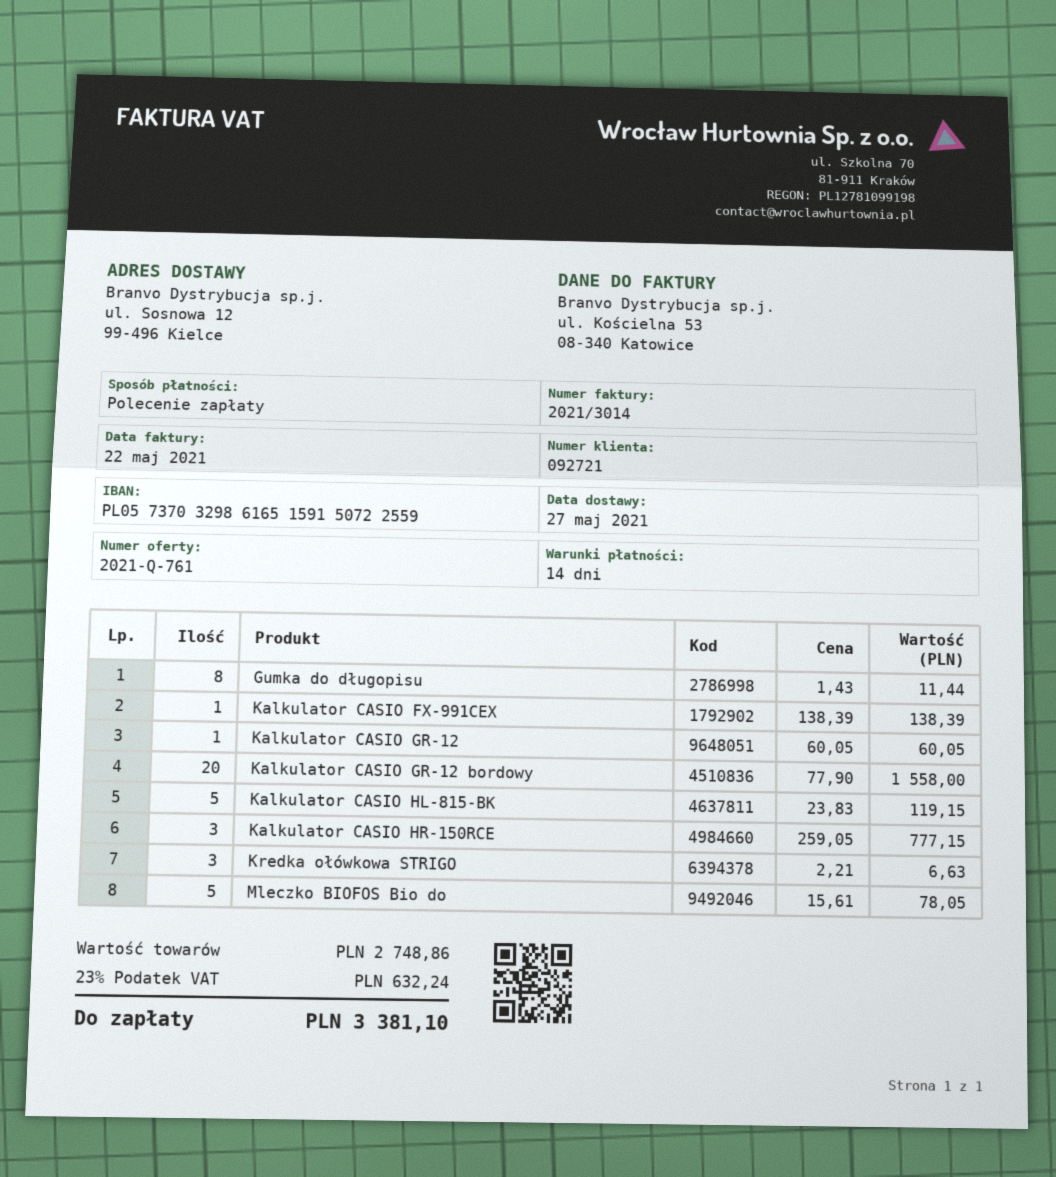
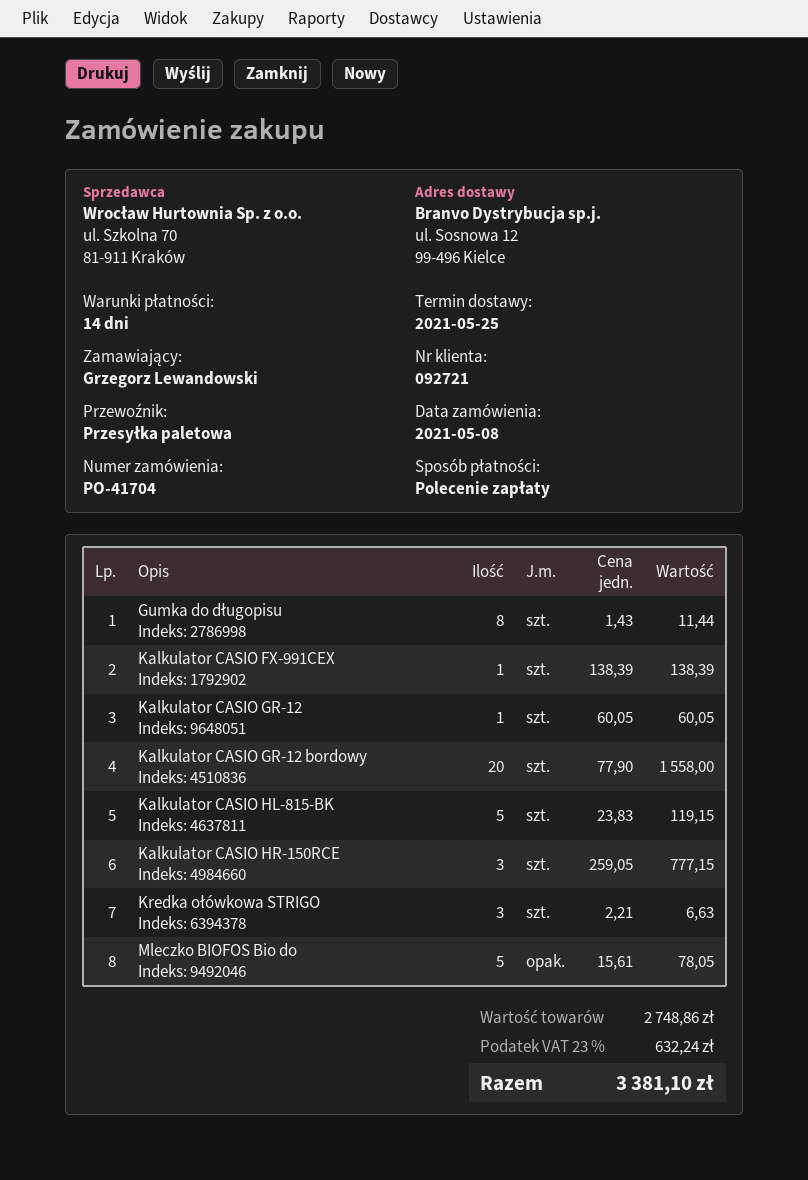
delivery date: 2021-05-27 -> 2021-05-25

